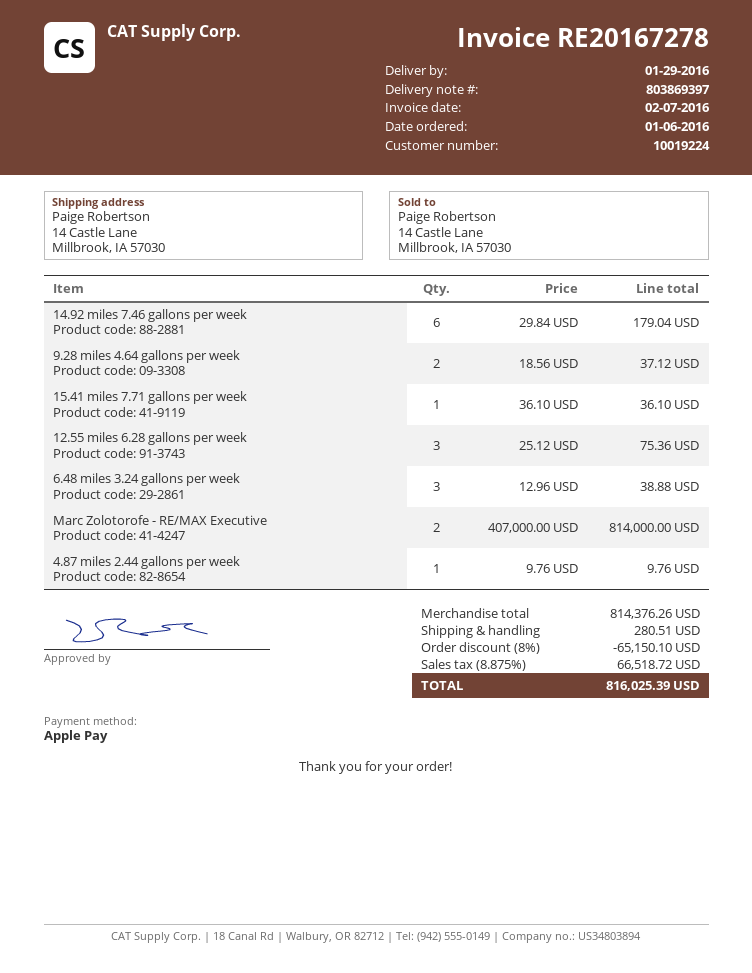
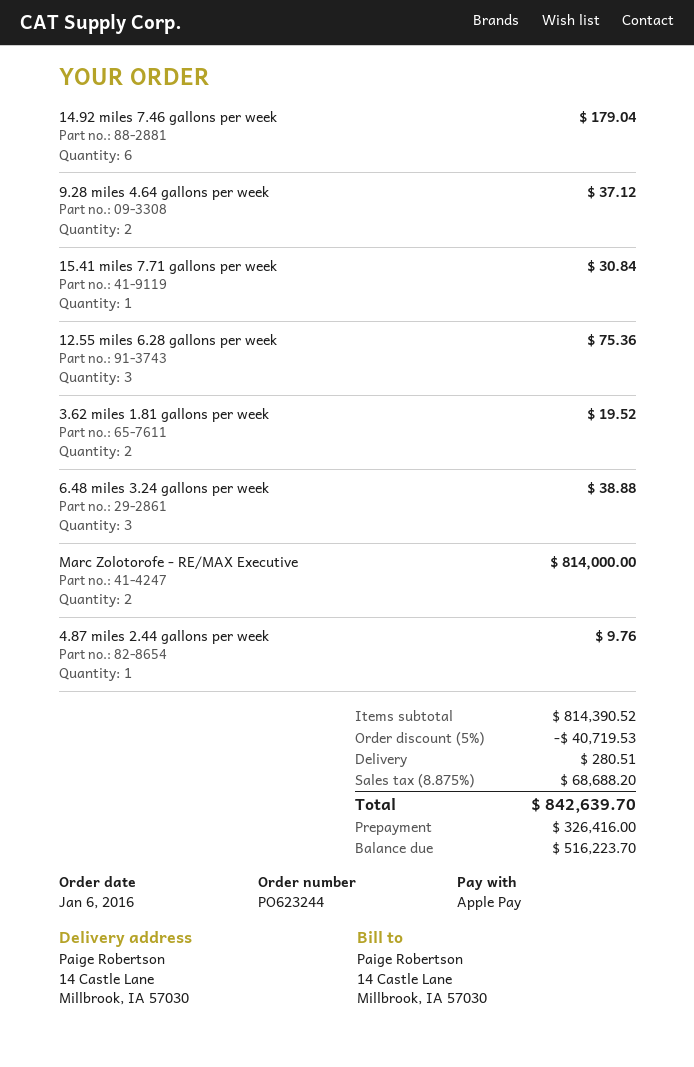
15.41 miles 7.71 gallons per week: 1 for 36.10 -> 1 for 30.84
3.62 miles 1.81 gallons per week: none -> 2 for 19.52
subtotal: 814376.26 -> 814390.52
discount: 8% = 65150.10 -> 5% = 40719.53
tax: 8.875% = 66518.72 -> 8.875% = 68688.20
total: 816025.39 -> 842639.70

